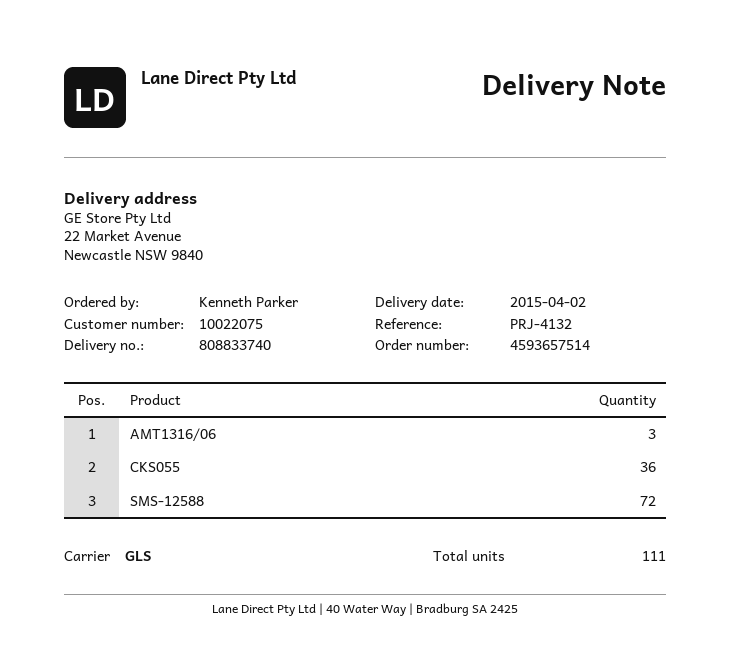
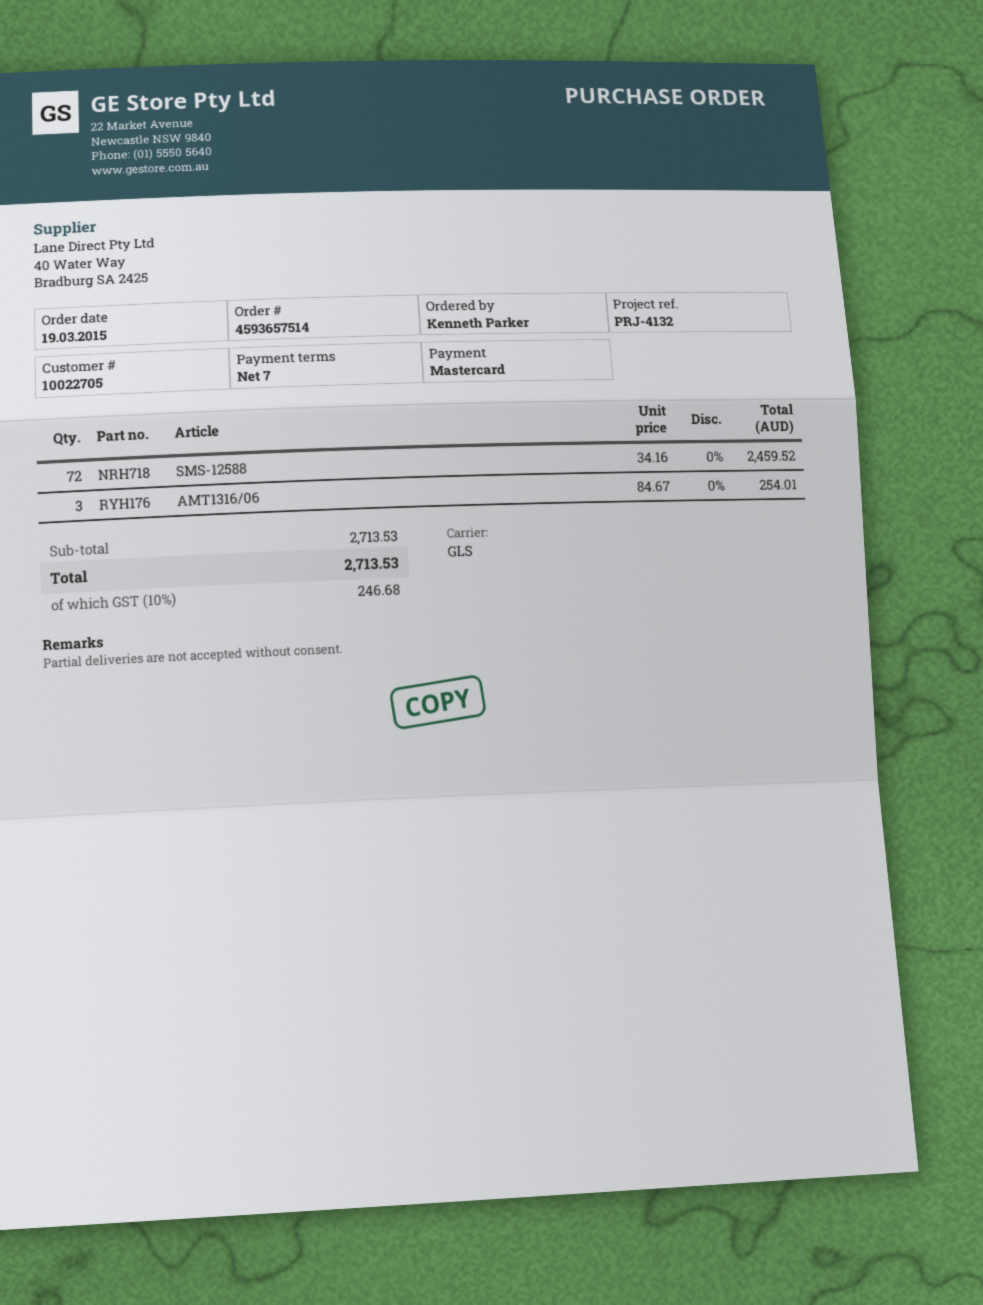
customer number: 10022075 -> 10022705
CKS055: 36 -> none

